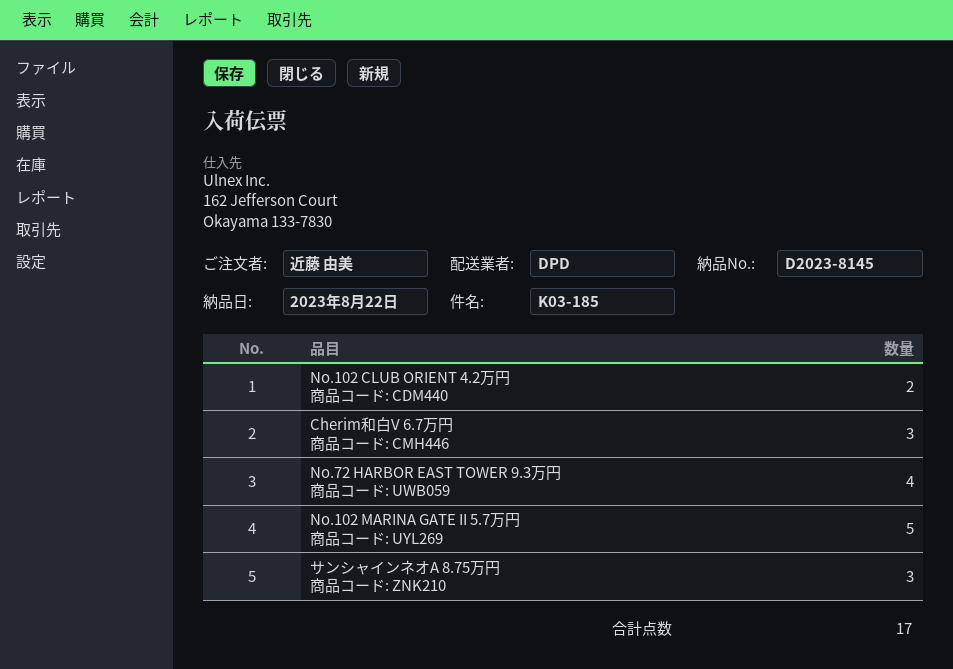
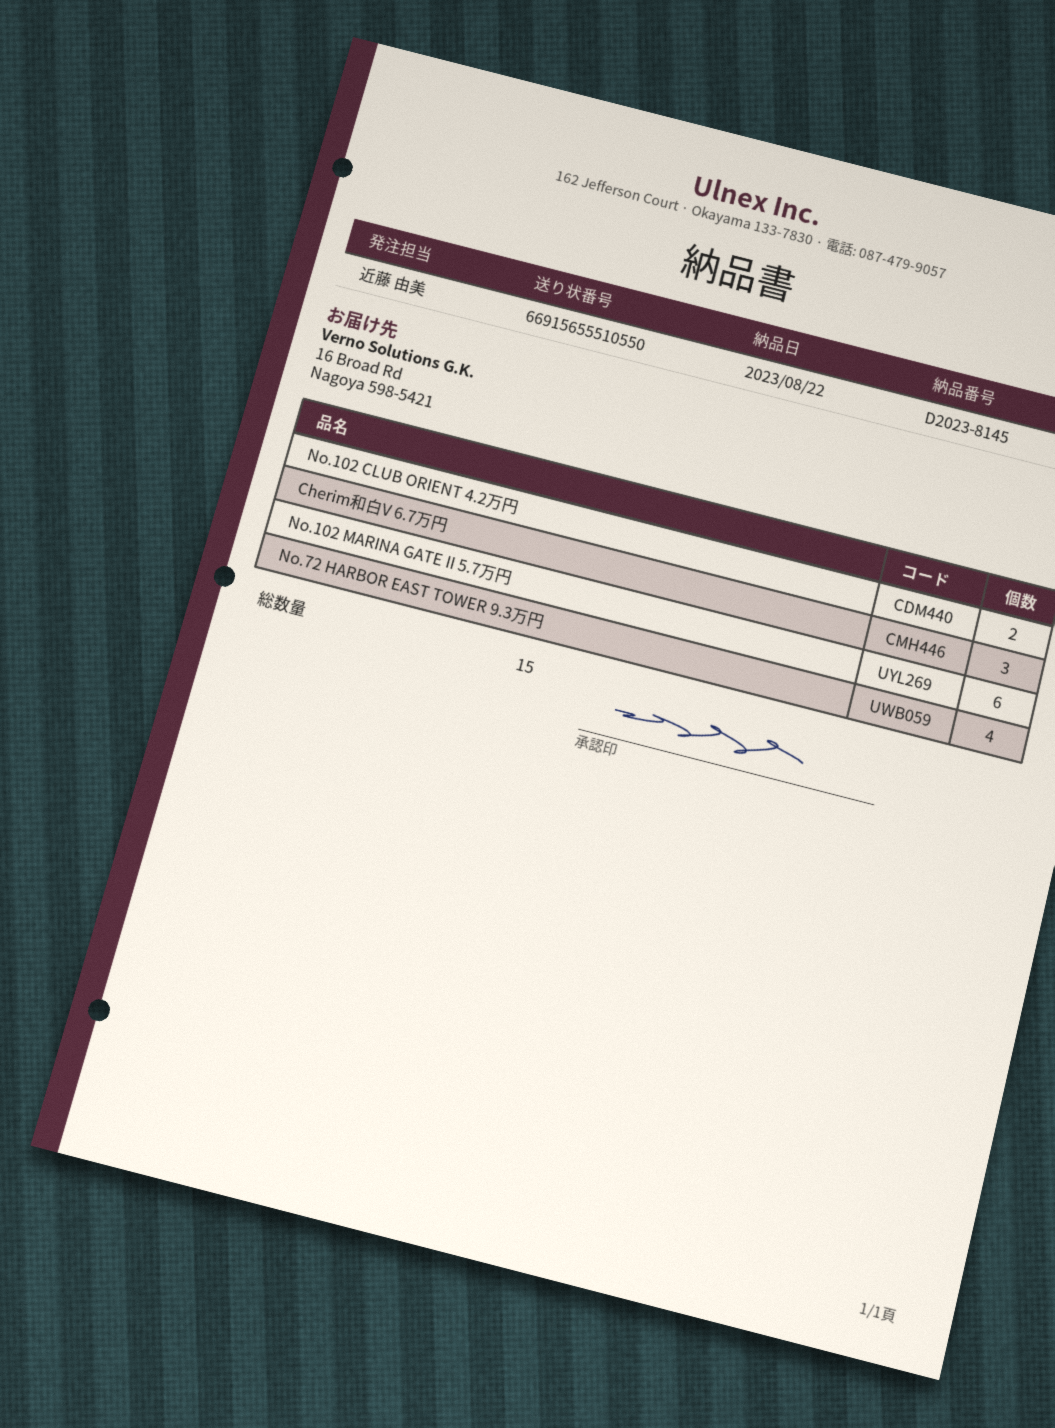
No.102 MARINA GATE II 5.7万円: 5 -> 6
サンシャインネオA 8.75万円: 3 -> none
total quantity: 17 -> 15

